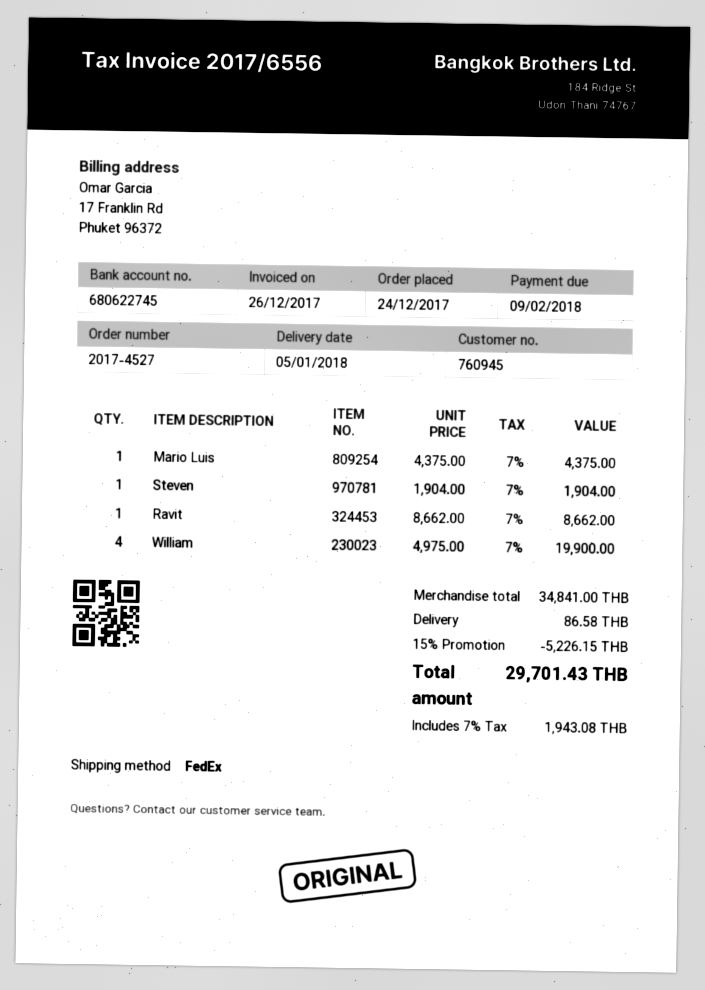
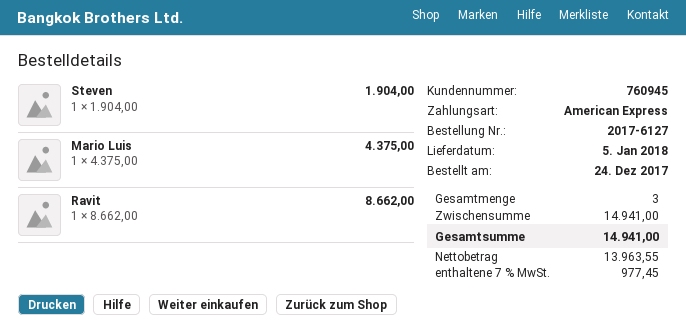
order number: 2017-4527 -> 2017-6127
William: 4 x 4975.00 = 19900.00 -> none
subtotal: 34841.00 -> 14941.00
discount: 15% = 5226.15 -> none
shipping: 86.58 -> none
tax: 7% = 1943.08 -> 7% = 977.45
total: 29701.43 -> 14941.00

